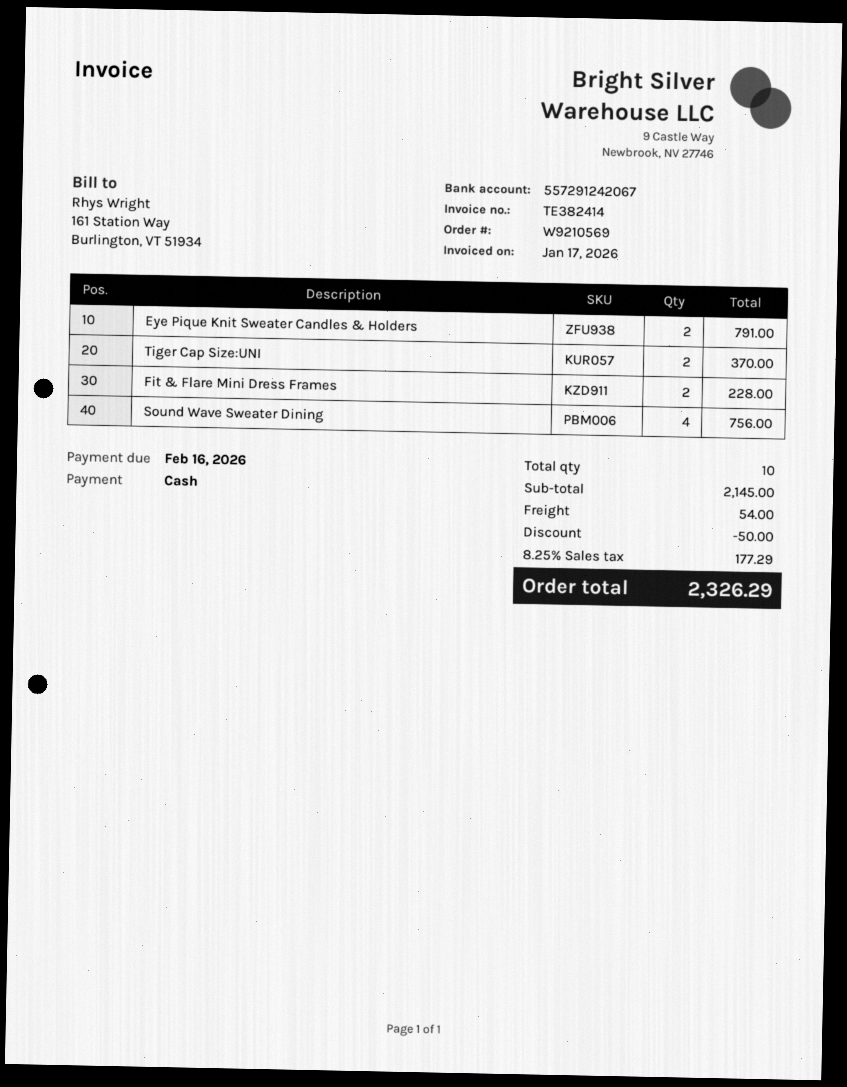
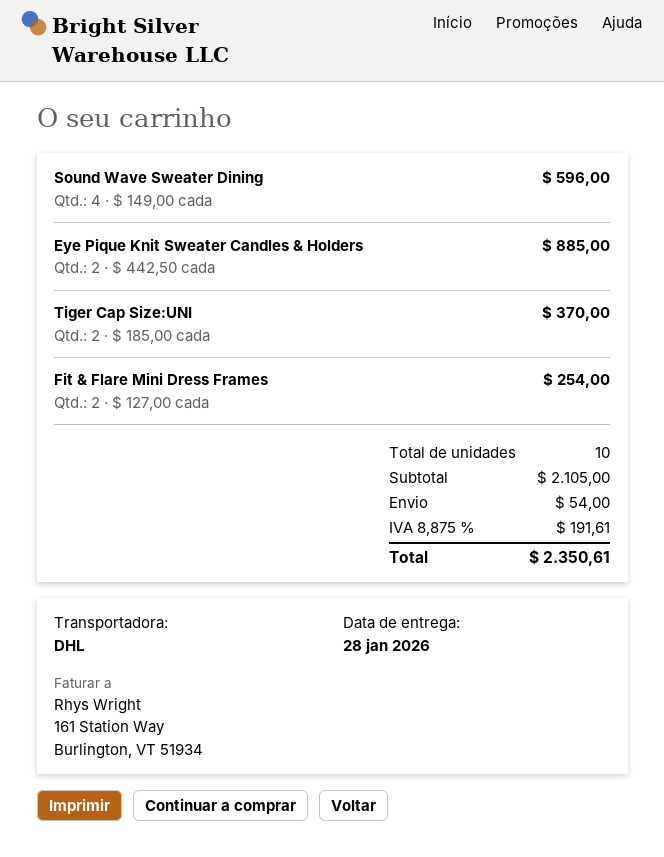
Eye Pique Knit Sweater Candles & Holders: 2 for 791.00 -> 2 for 885.00
Fit & Flare Mini Dress Frames: 2 for 228.00 -> 2 for 254.00
Sound Wave Sweater Dining: 4 for 756.00 -> 4 for 596.00
subtotal: 2145.00 -> 2105.00
discount: 50.00 -> none
tax: 8.25% = 177.29 -> 8.875% = 191.61
total: 2326.29 -> 2350.61

